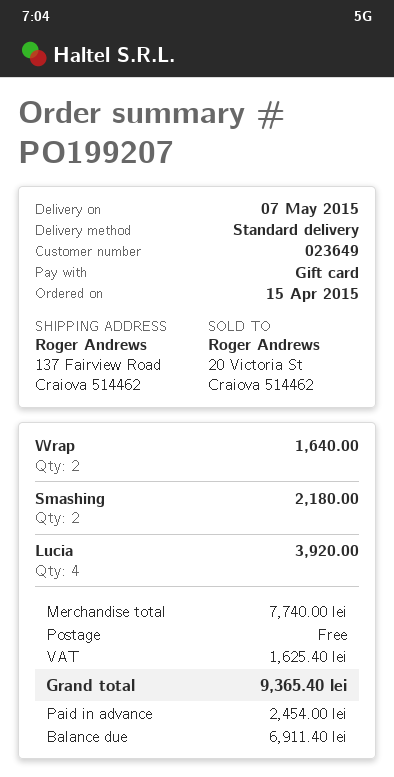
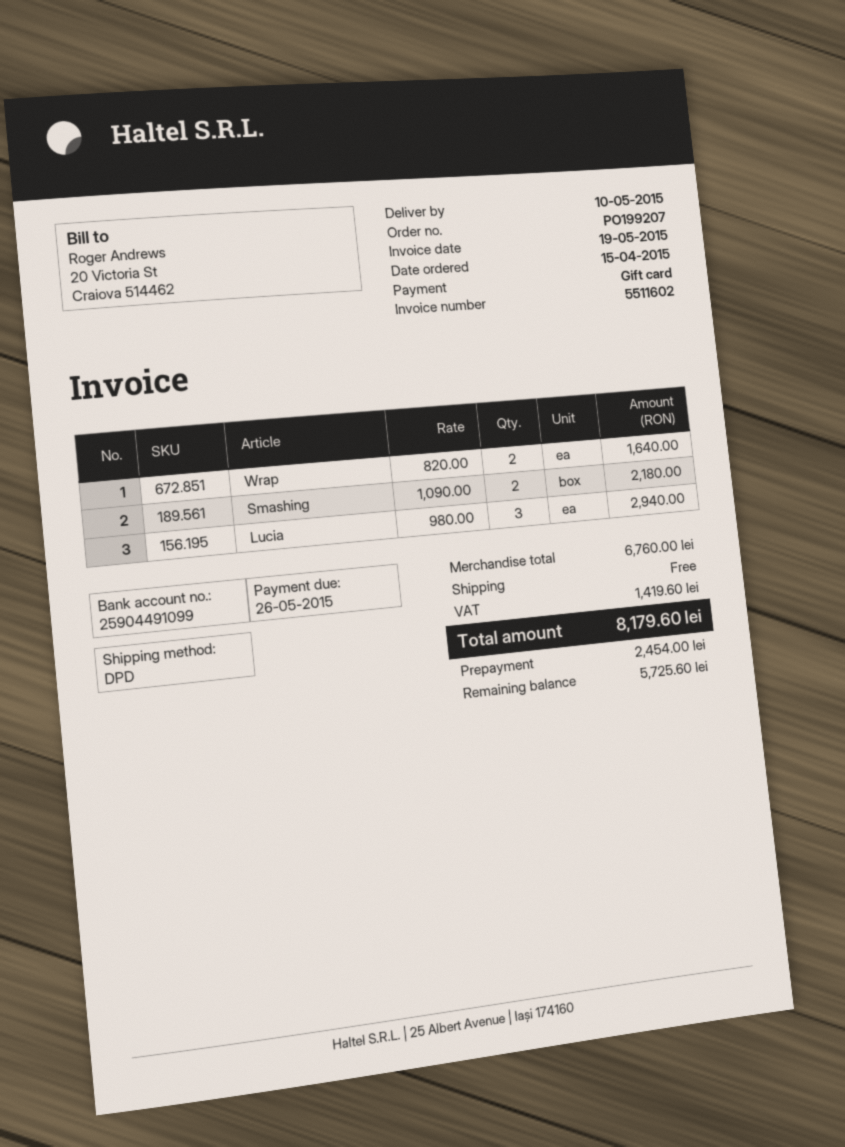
delivery date: 2015-05-07 -> 2015-05-10
shipping method: standard -> DPD
Lucia: 4 for 3920.00 -> 3 for 2940.00
subtotal: 7740.00 -> 6760.00
tax: 1625.40 -> 1419.60
total: 9365.40 -> 8179.60
balance: 6911.40 -> 5725.60

